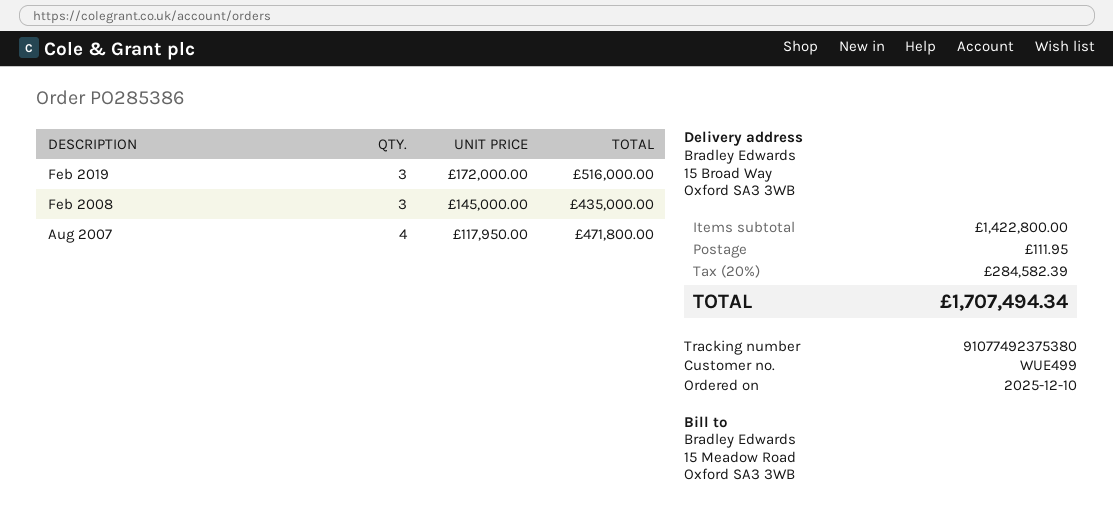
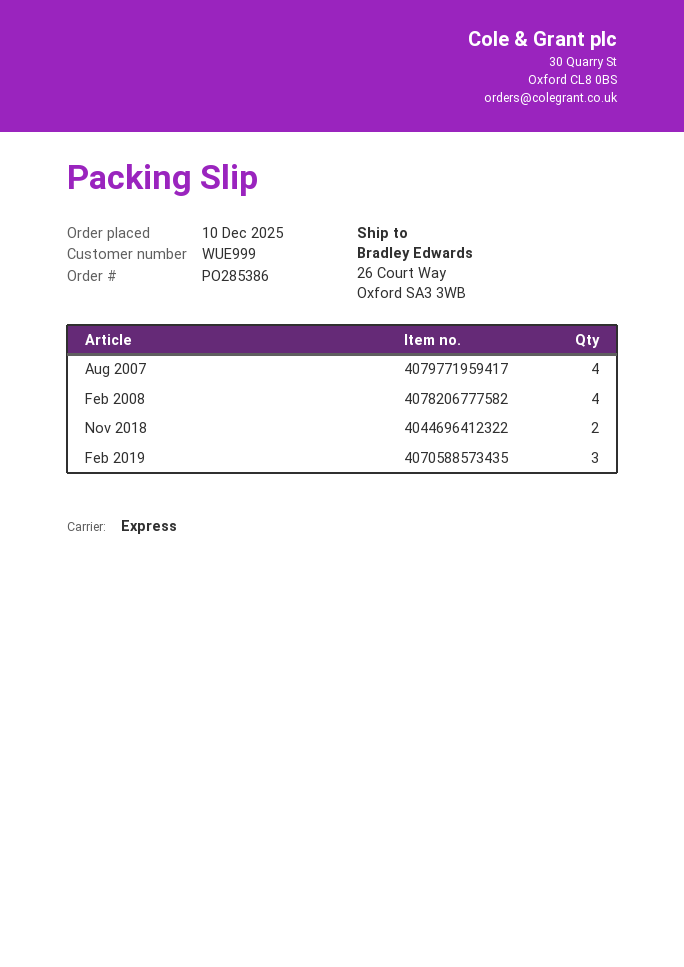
customer number: WUE499 -> WUE999
ship to: 15 Broad Way, Oxford SA3 3WB -> 26 Court Way, Oxford SA3 3WB
Feb 2008: 3 -> 4
Nov 2018: none -> 2

